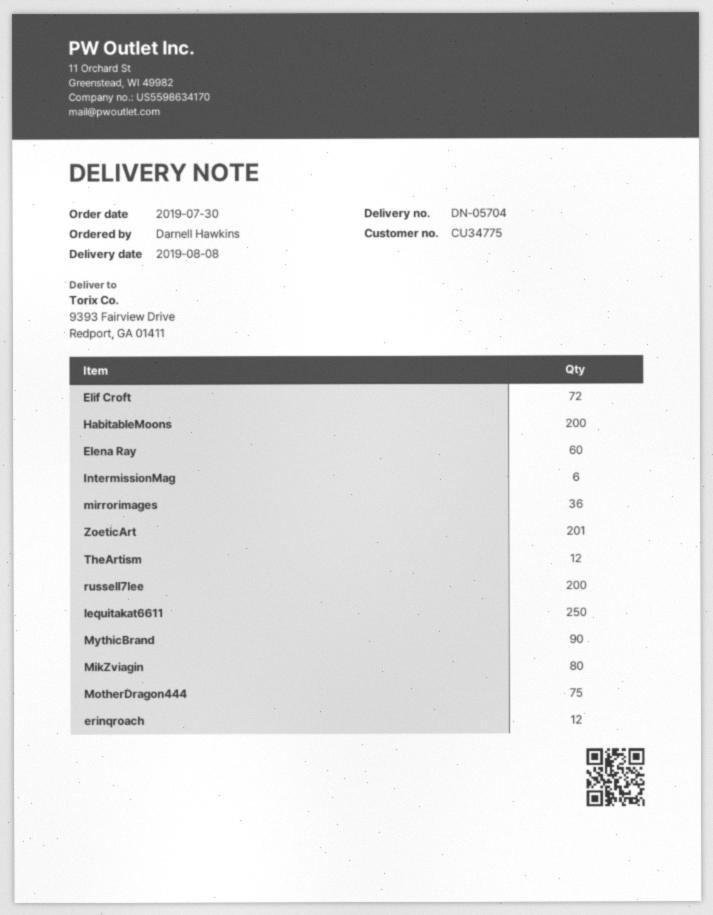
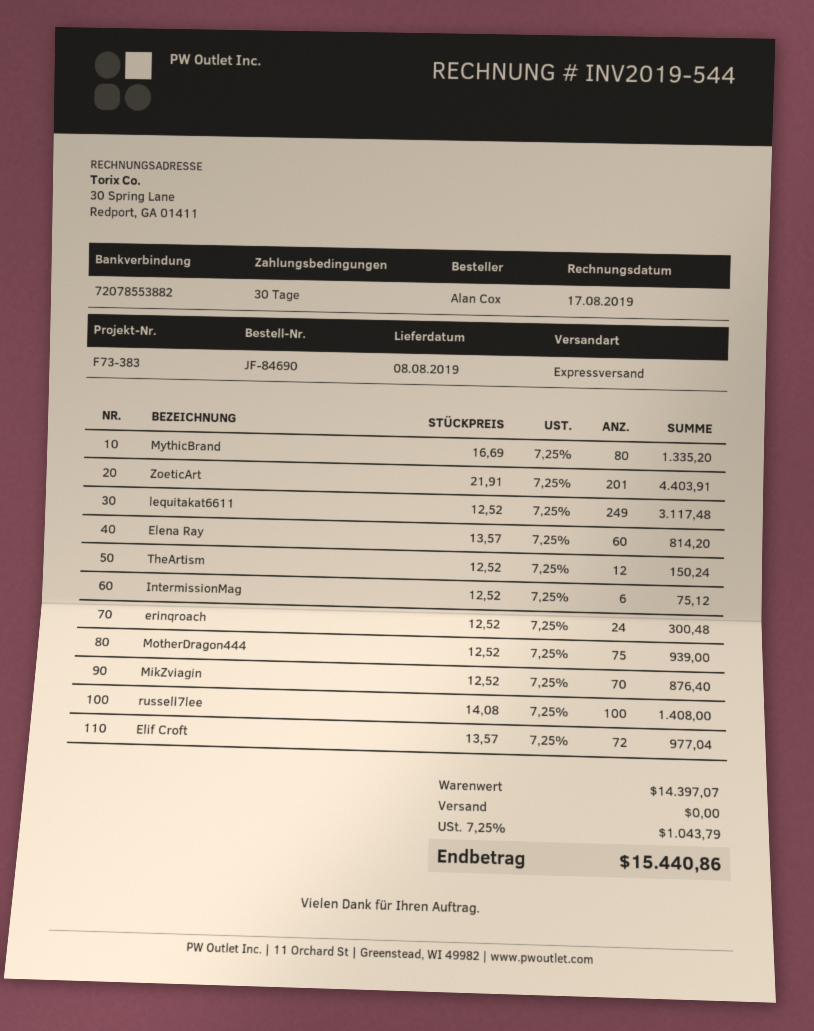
ordered by: Darnell Hawkins -> Alan Cox
HabitableMoons: 200 -> none
mirrorimages: 36 -> none
russell7lee: 200 -> 100
lequitakat6611: 250 -> 249
MythicBrand: 90 -> 80
MikZviagin: 80 -> 70
erinqroach: 12 -> 24

